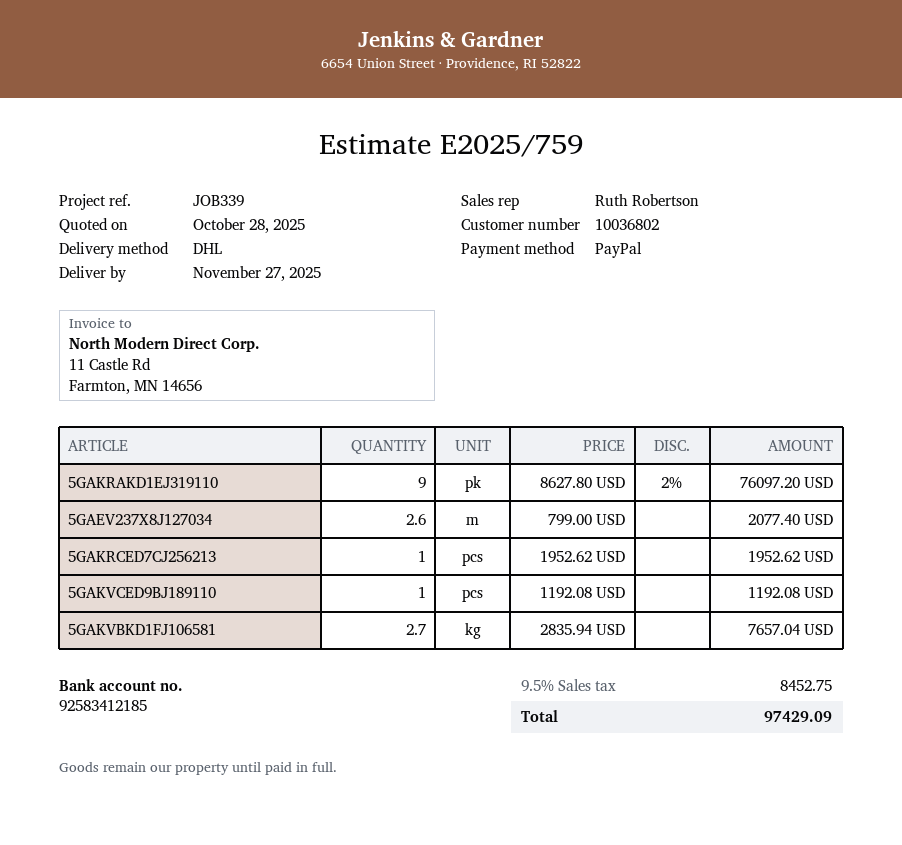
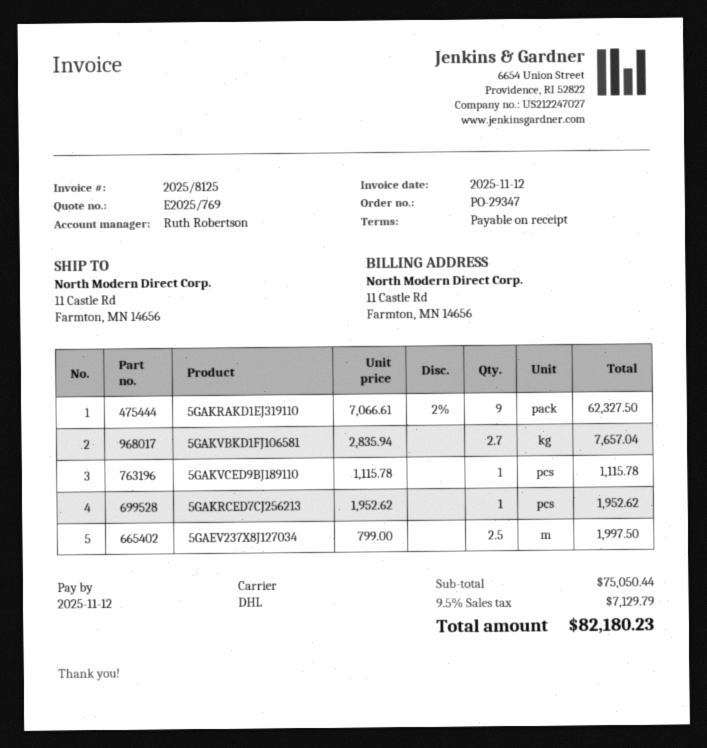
quote number: E2025/759 -> E2025/769
5GAKRAKD1EJ319110: 9 x 8627.80 - 2% = 76097.20 -> 9 x 7066.61 - 2% = 62327.50
5GAEV237X8J127034: 2.6 x 799.00 = 2077.40 -> 2.5 x 799.00 = 1997.50
5GAKVCED9BJ189110: 1 x 1192.08 = 1192.08 -> 1 x 1115.78 = 1115.78
tax: 9.5% = 8452.75 -> 9.5% = 7129.79
total: 97429.09 -> 82180.23

